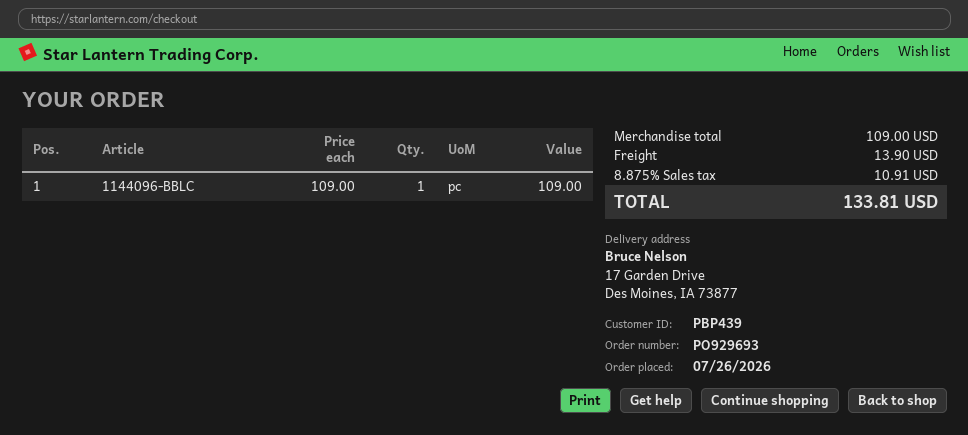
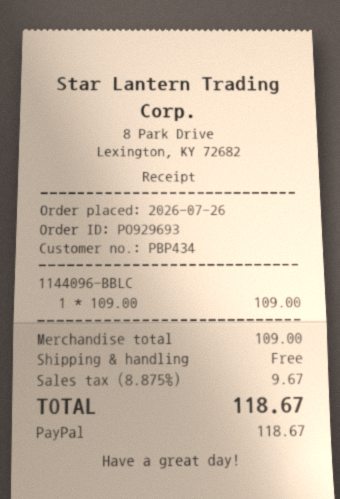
customer number: PBP439 -> PBP434
shipping: 13.90 -> 0.00
tax: 8.875% = 10.91 -> 8.875% = 9.67
total: 133.81 -> 118.67

